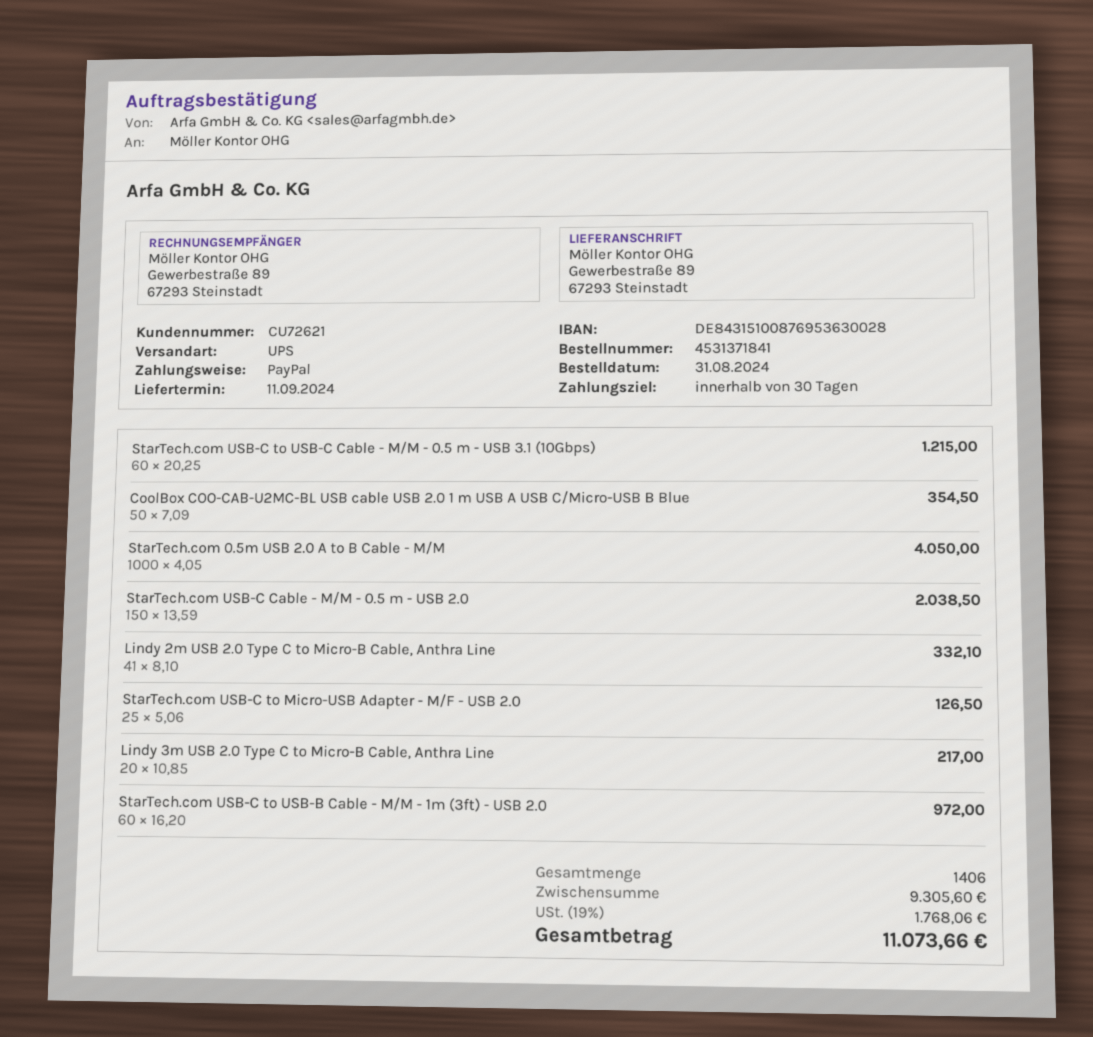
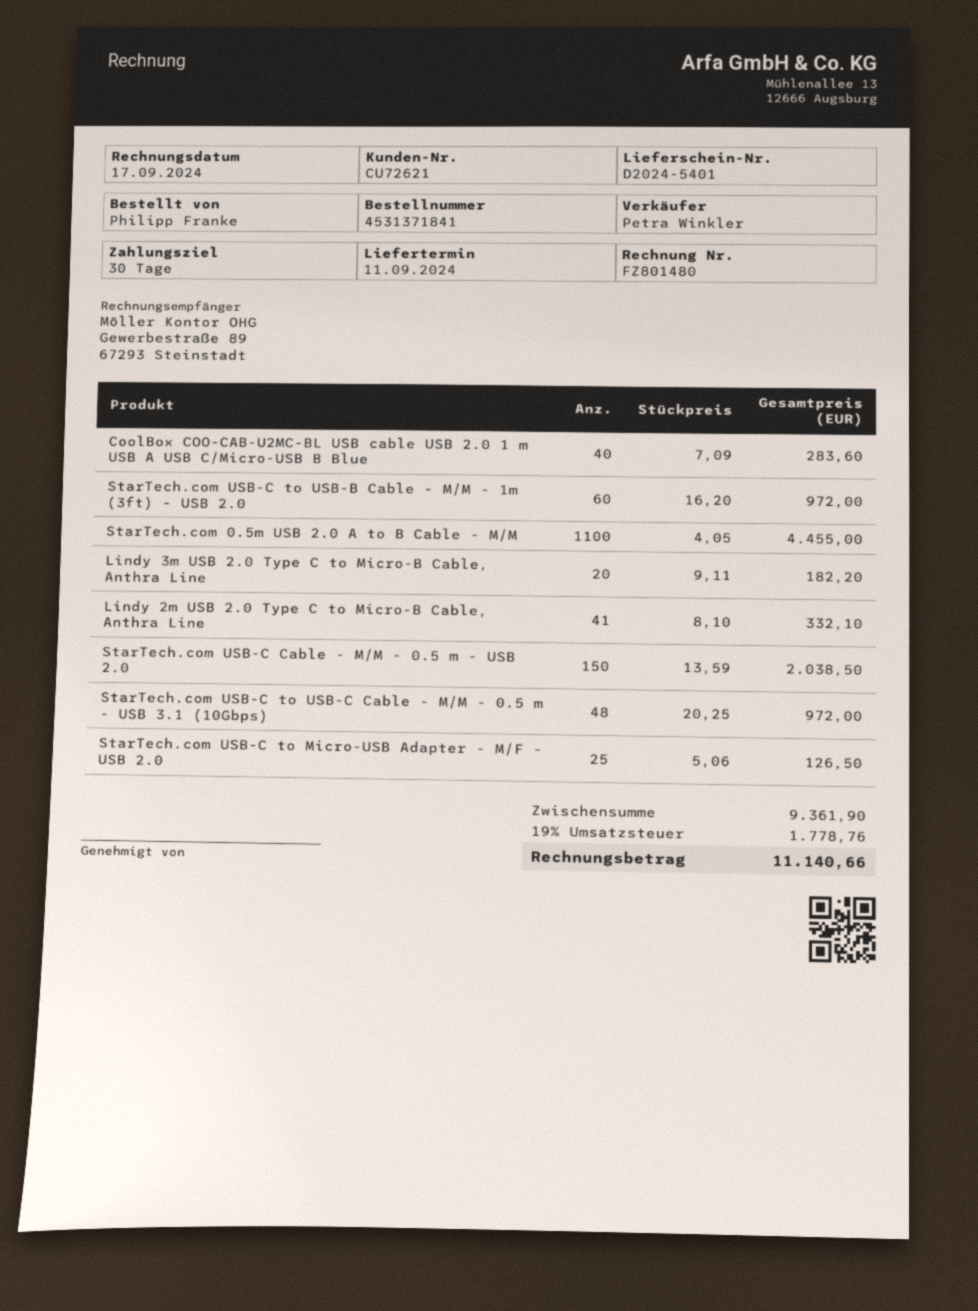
StarTech.com USB-C to USB-C Cable - M/M - 0.5 m - USB 3.1 (10Gbps): 60 x 20.25 = 1215.00 -> 48 x 20.25 = 972.00
CoolBox COO-CAB-U2MC-BL USB cable USB 2.0 1 m USB A USB C/Micro-USB B Blue: 50 x 7.09 = 354.50 -> 40 x 7.09 = 283.60
StarTech.com 0.5m USB 2.0 A to B Cable - M/M: 1000 x 4.05 = 4050.00 -> 1100 x 4.05 = 4455.00
Lindy 3m USB 2.0 Type C to Micro-B Cable, Anthra Line: 20 x 10.85 = 217.00 -> 20 x 9.11 = 182.20
subtotal: 9305.60 -> 9361.90
tax: 19% = 1768.06 -> 19% = 1778.76
total: 11073.66 -> 11140.66

